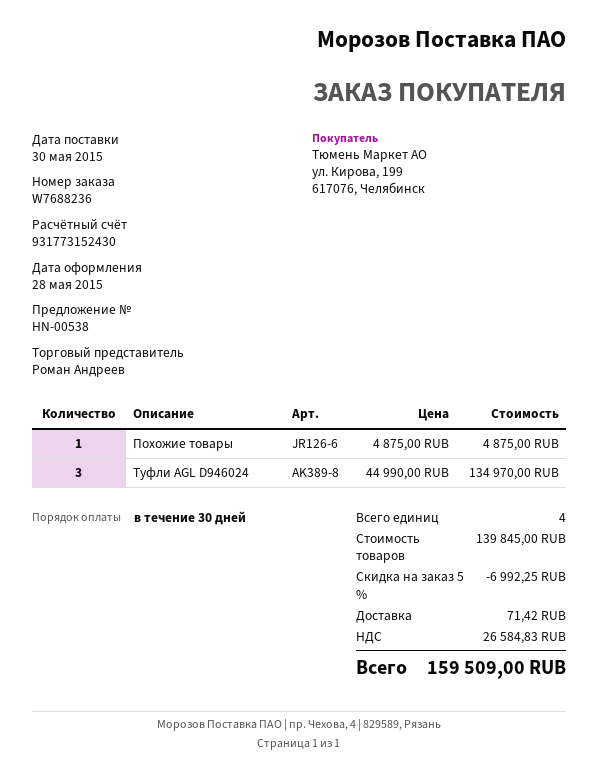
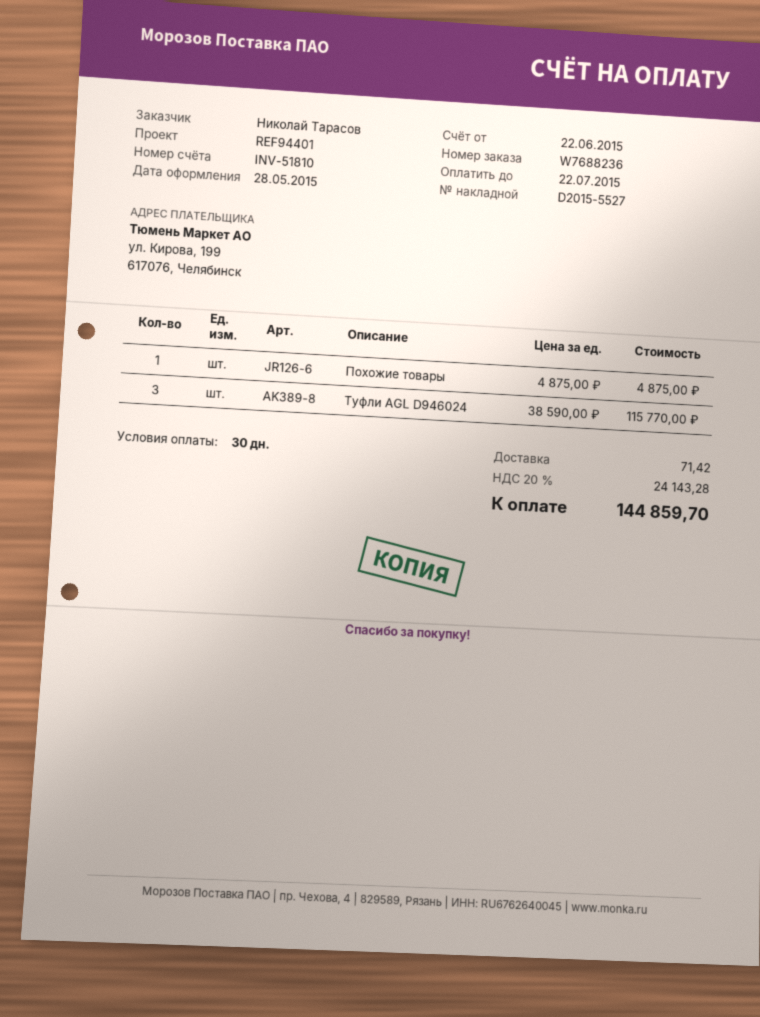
Туфли AGL D946024: 3 x 44990.00 = 134970.00 -> 3 x 38590.00 = 115770.00
discount: 5% = 6992.25 -> none
tax: 26584.83 -> 24143.28
total: 159509.00 -> 144859.70

